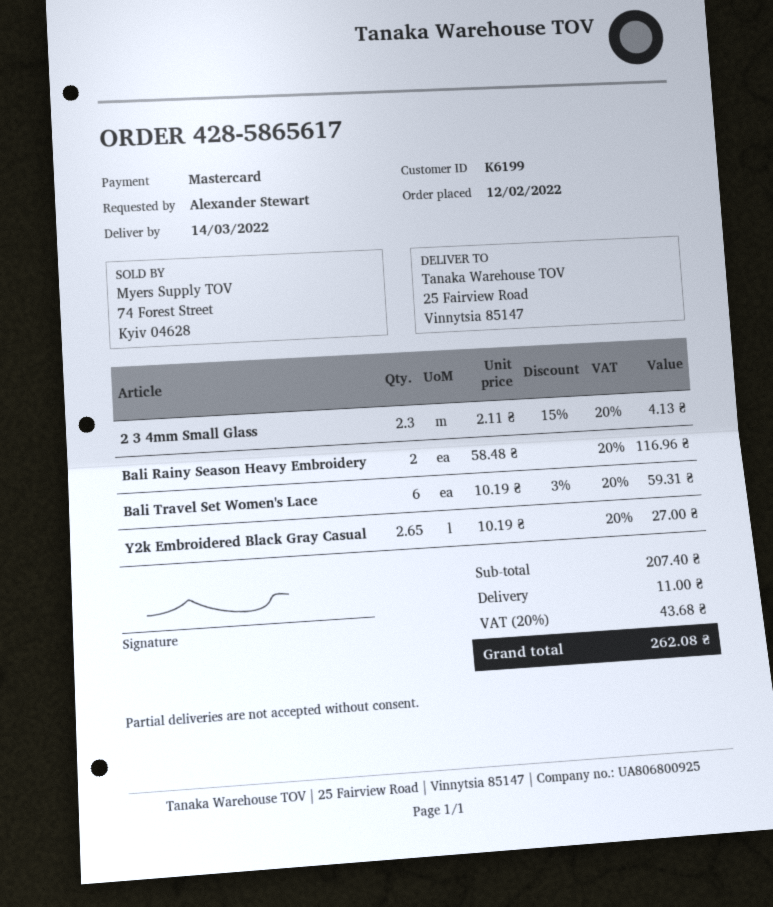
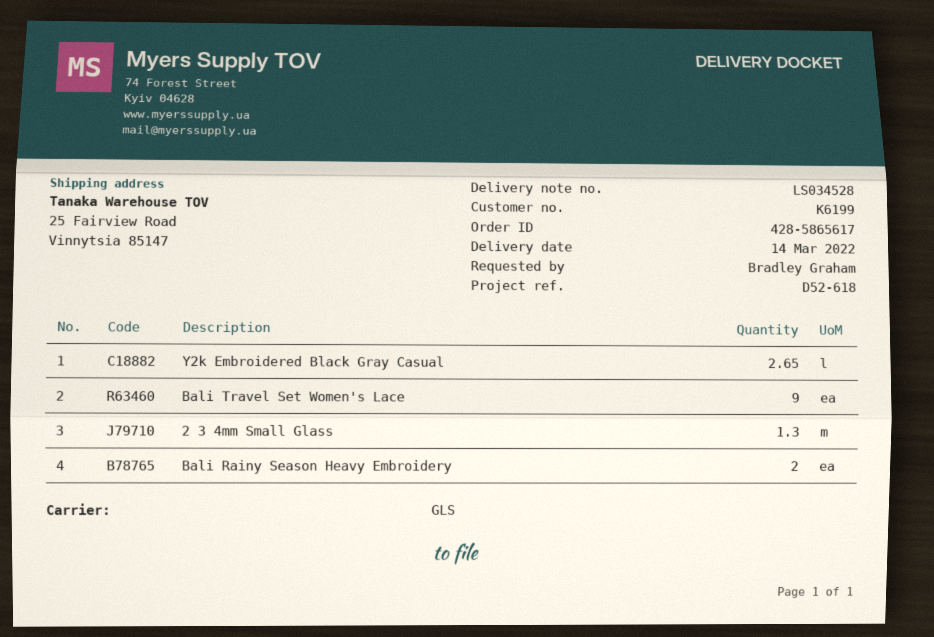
ordered by: Alexander Stewart -> Bradley Graham
2 3 4mm Small Glass: 2.3 -> 1.3
Bali Travel Set Women's Lace: 6 -> 9

